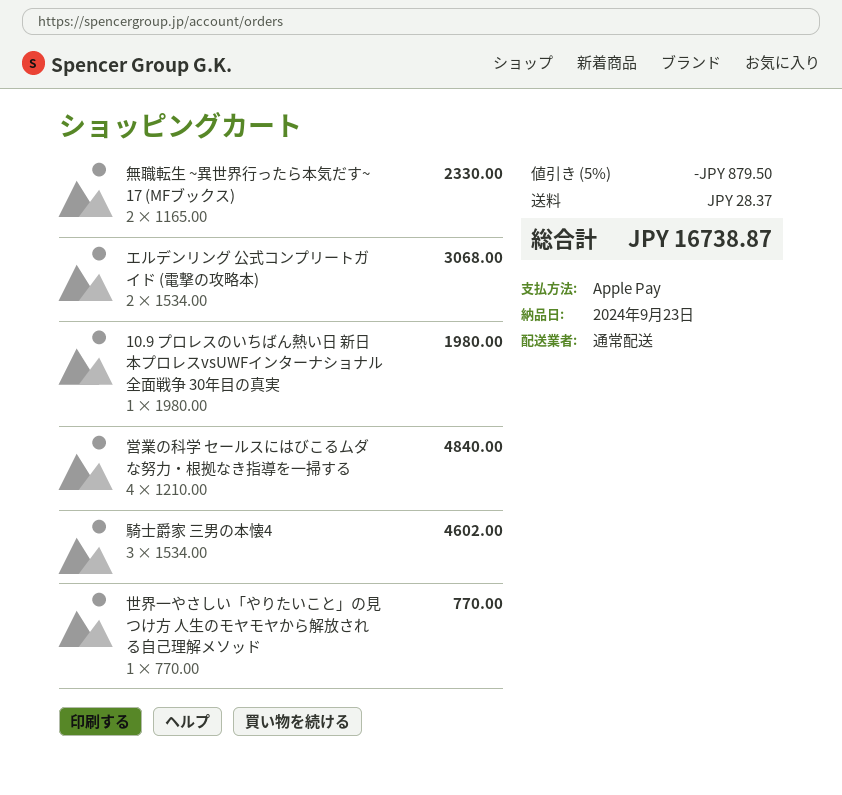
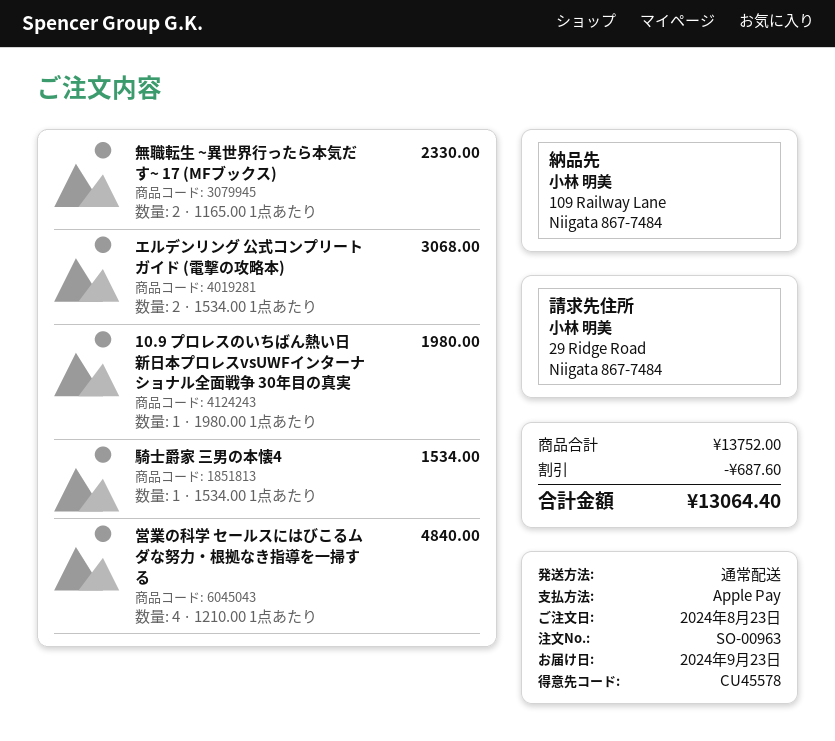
騎士爵家 三男の本懐4: 3 x 1534.00 = 4602.00 -> 1 x 1534.00 = 1534.00
世界一やさしい「やりたいこと」の見つけ方 人生のモヤモヤから解放される自己理解メソッド: 1 x 770.00 = 770.00 -> none
discount: 879.50 -> 687.60
shipping: 28.37 -> none
total: 16738.87 -> 13064.40

